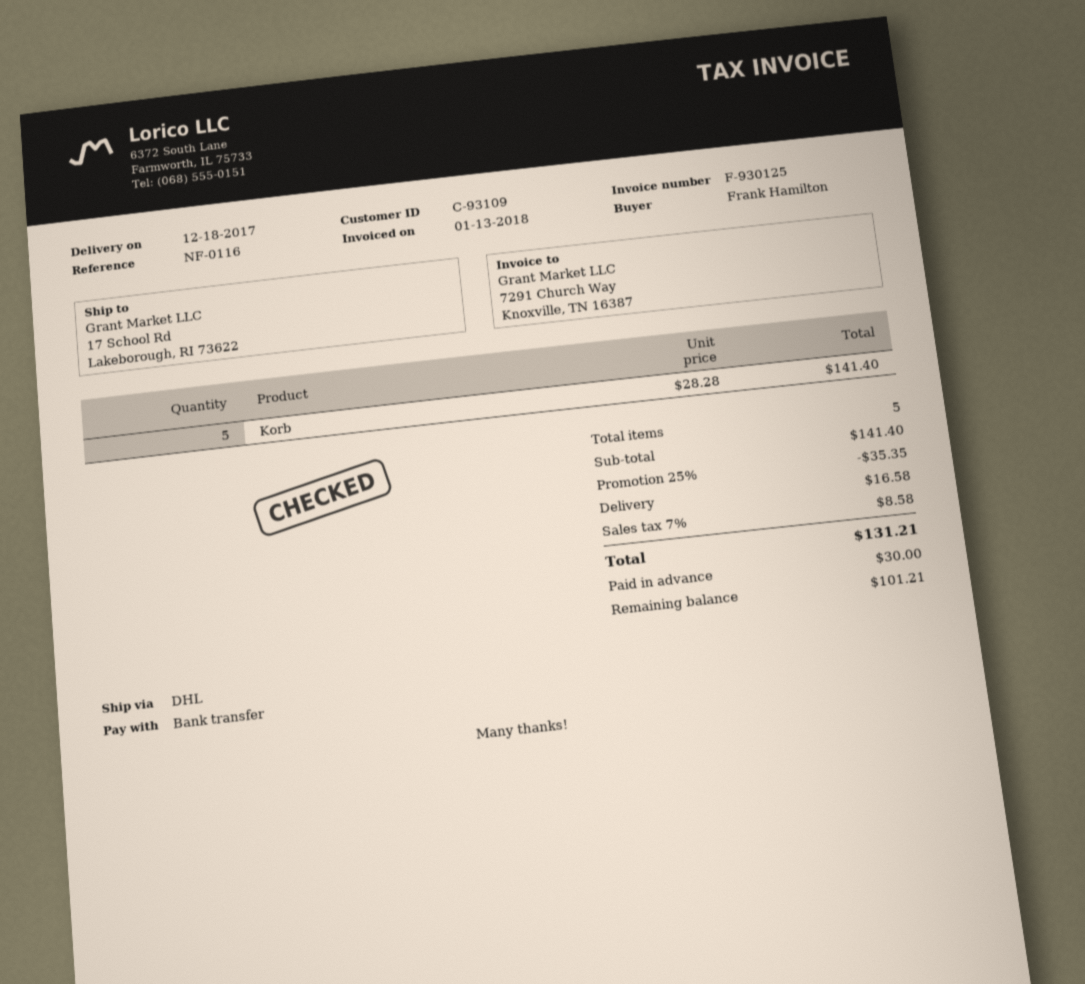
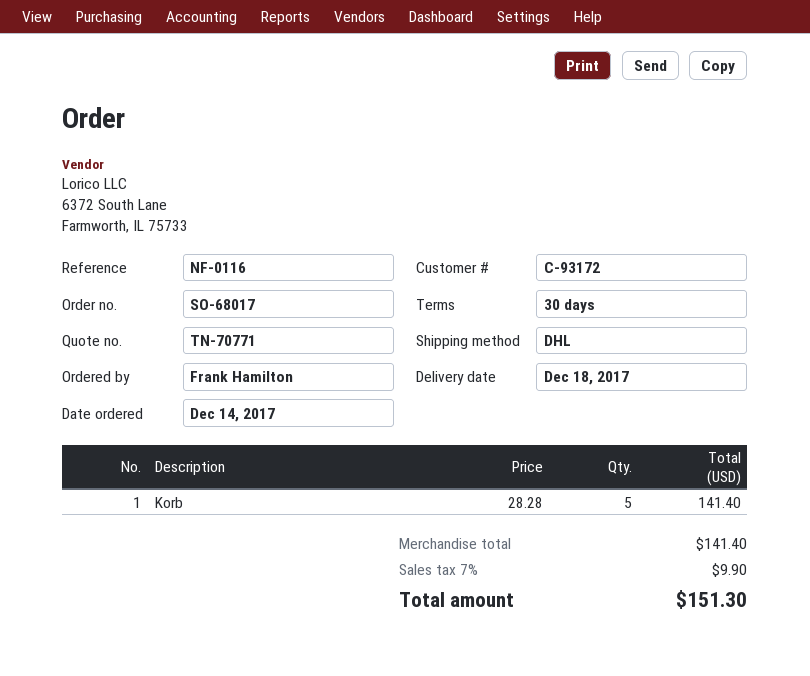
customer number: C-93109 -> C-93172
discount: 25% = 35.35 -> none
shipping: 16.58 -> none
tax: 7% = 8.58 -> 7% = 9.90
total: 131.21 -> 151.30

